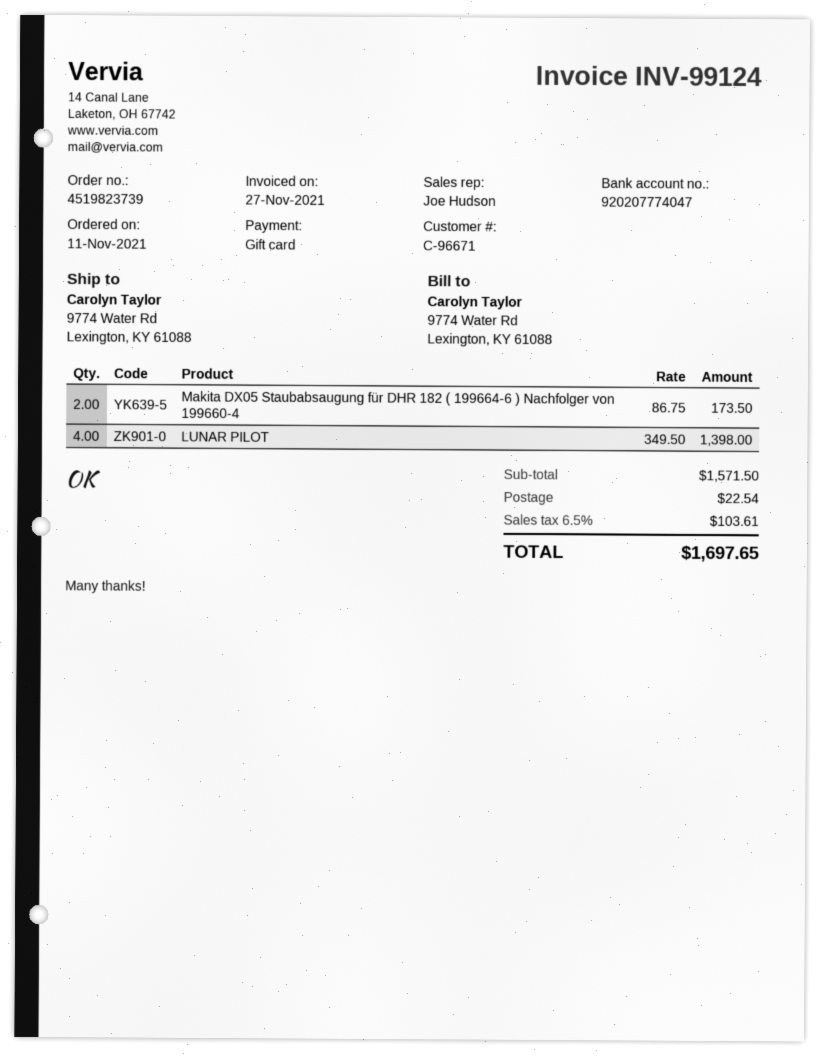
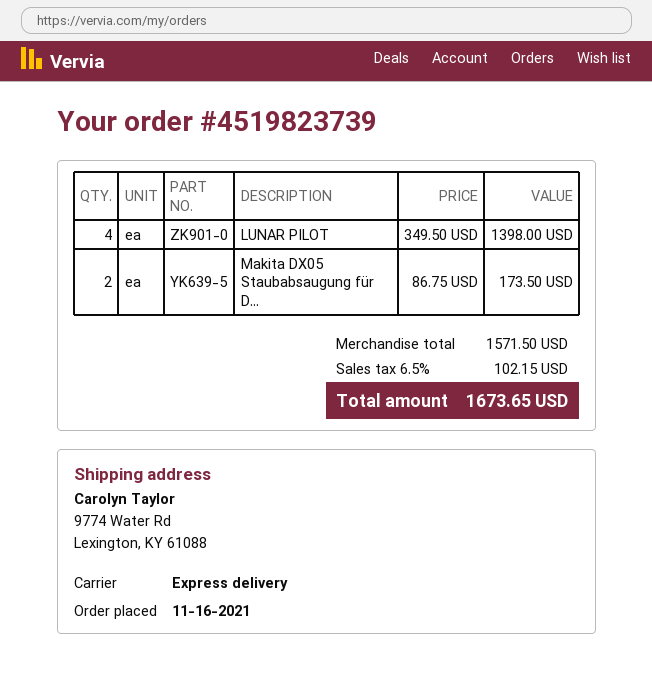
order date: 2021-11-11 -> 2021-11-16
shipping: 22.54 -> none
tax: 6.5% = 103.61 -> 6.5% = 102.15
total: 1697.65 -> 1673.65

